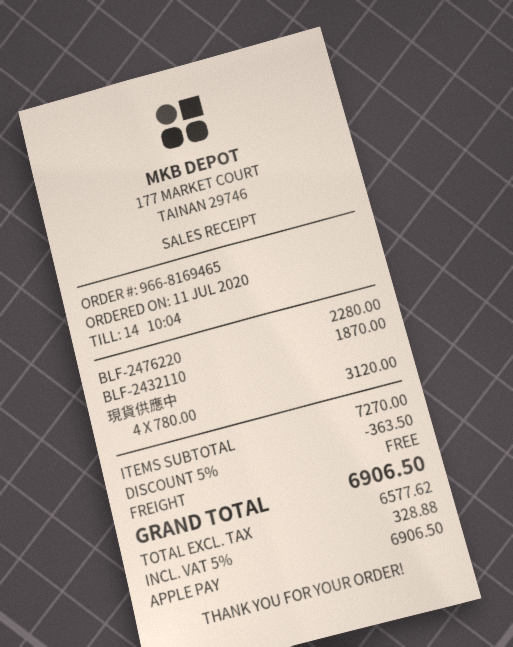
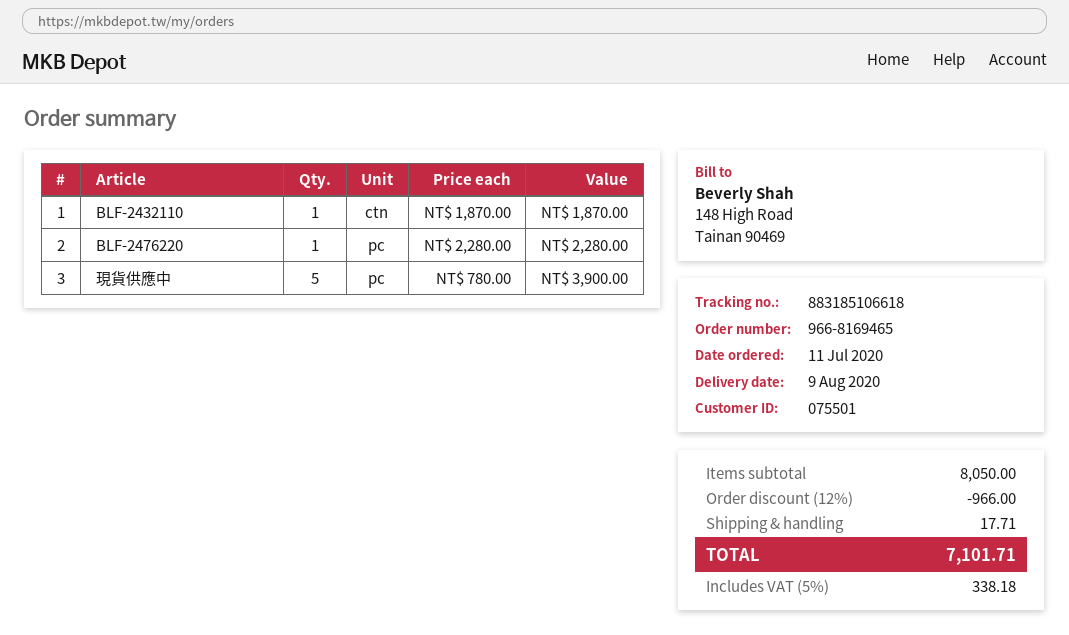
現貨供應中: 4 x 780.00 = 3120.00 -> 5 x 780.00 = 3900.00
subtotal: 7270.00 -> 8050.00
discount: 5% = 363.50 -> 12% = 966.00
shipping: 0.00 -> 17.71
tax: 5% = 328.88 -> 5% = 338.18
total: 6906.50 -> 7101.71

